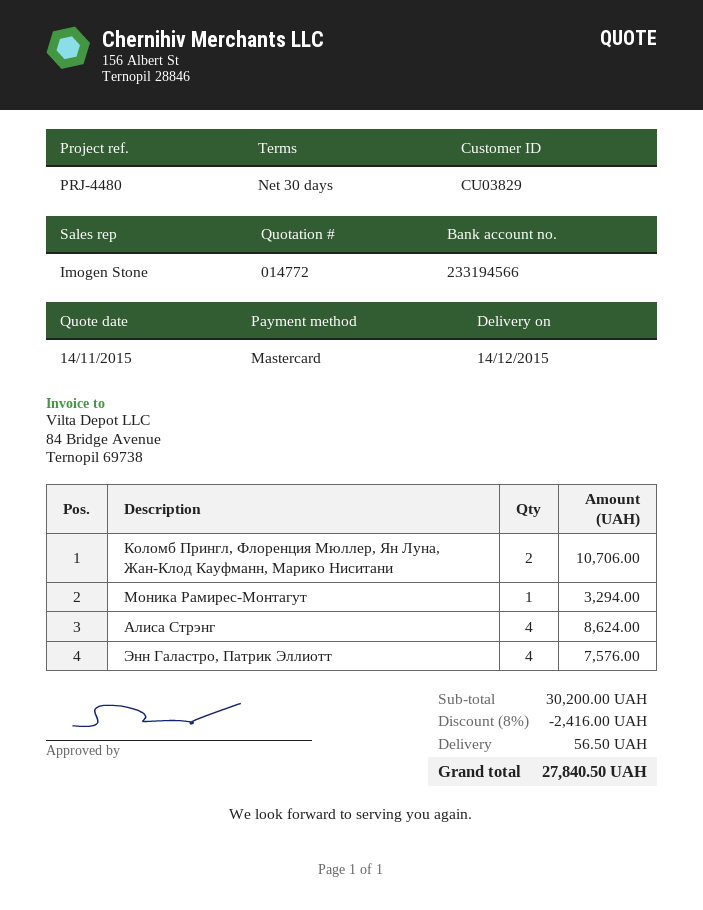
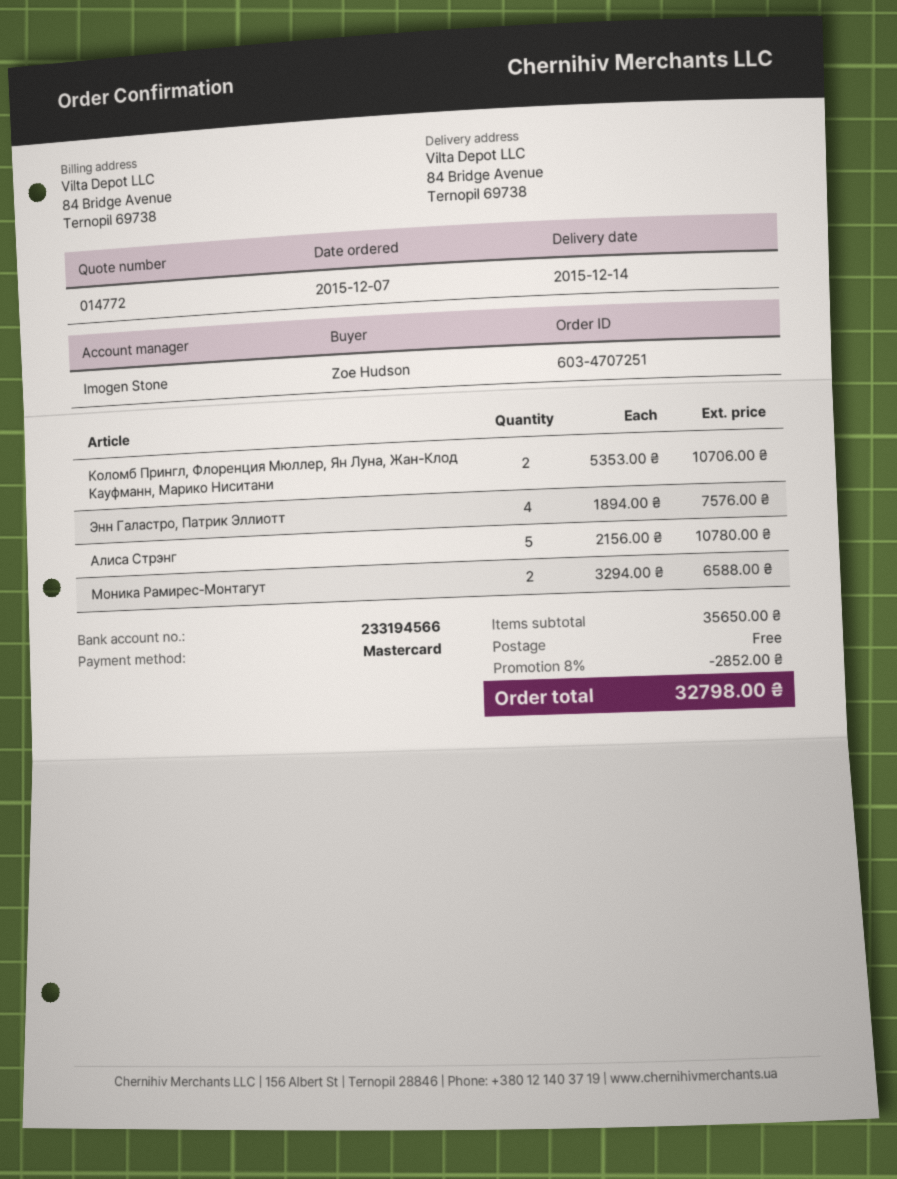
Моника Рамирес-Монтагут: 1 for 3294.00 -> 2 for 6588.00
Алиса Стрэнг: 4 for 8624.00 -> 5 for 10780.00
subtotal: 30200.00 -> 35650.00
discount: 8% = 2416.00 -> 8% = 2852.00
shipping: 56.50 -> 0.00
total: 27840.50 -> 32798.00

